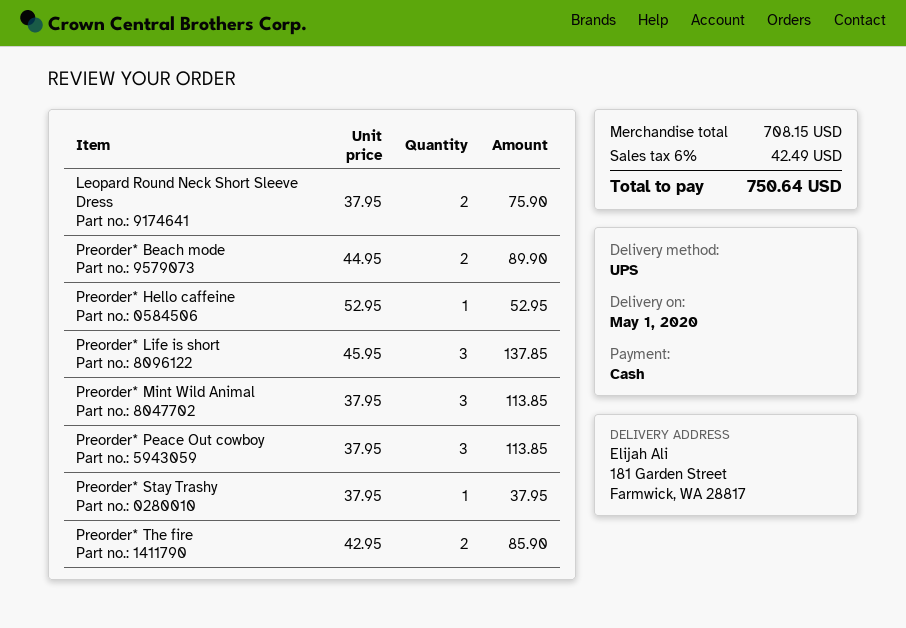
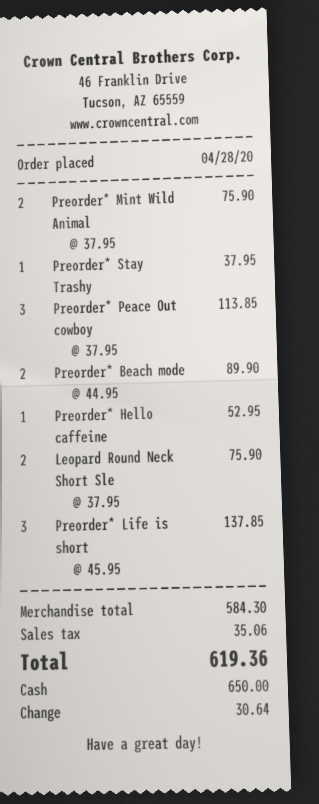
Preorder* Mint Wild Animal: 3 x 37.95 = 113.85 -> 2 x 37.95 = 75.90
Preorder* The fire: 2 x 42.95 = 85.90 -> none
subtotal: 708.15 -> 584.30
tax: 42.49 -> 35.06
total: 750.64 -> 619.36

